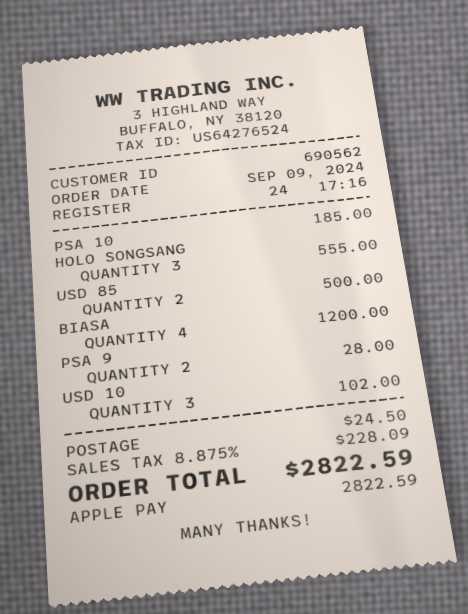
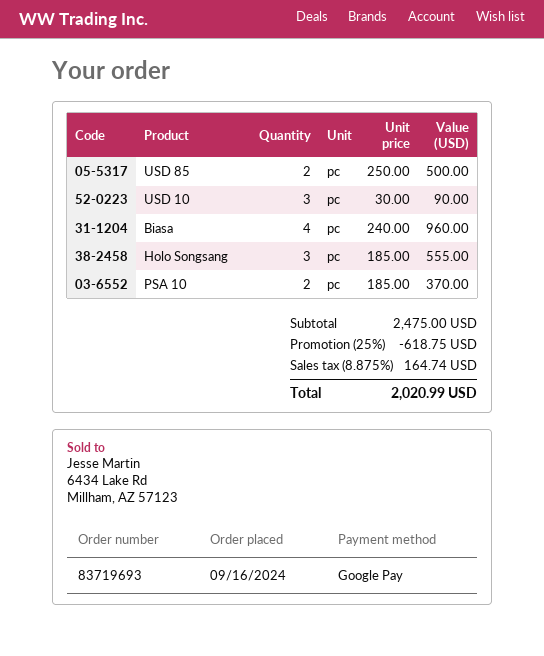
order date: 2024-09-09 -> 2024-09-16
payment method: Apple Pay -> Google Pay
PSA 10: 1 for 185.00 -> 2 for 370.00
BIASA: 4 for 1200.00 -> 4 for 960.00
PSA 9: 2 for 28.00 -> none
USD 10: 3 for 102.00 -> 3 for 90.00
discount: none -> 25% = 618.75
shipping: 24.50 -> none
tax: 8.875% = 228.09 -> 8.875% = 164.74
total: 2822.59 -> 2020.99

